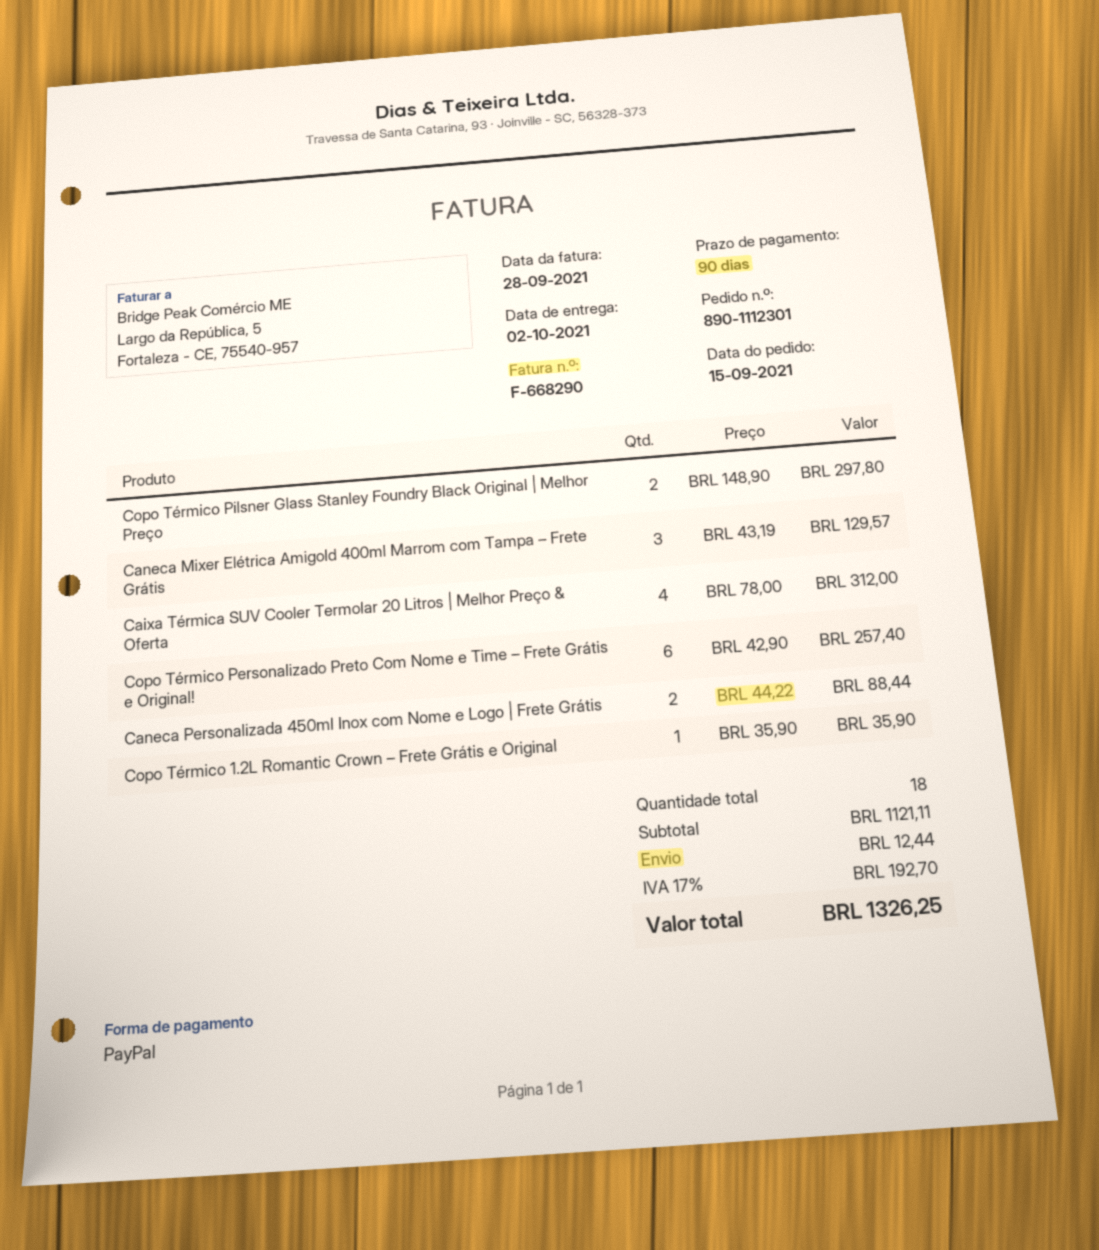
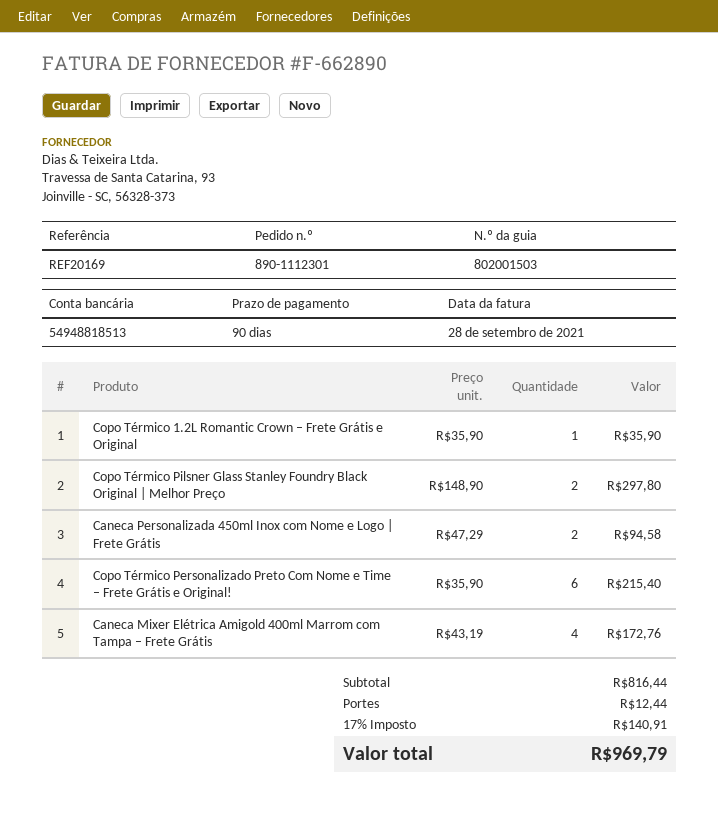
invoice number: F-668290 -> F-662890
Caneca Mixer Elétrica Amigold 400ml Marrom com Tampa – Frete Grátis: 3 x 43.19 = 129.57 -> 4 x 43.19 = 172.76
Caixa Térmica SUV Cooler Termolar 20 Litros | Melhor Preço & Oferta: 4 x 78.00 = 312.00 -> none
Copo Térmico Personalizado Preto Com Nome e Time – Frete Grátis e Original!: 6 x 42.90 = 257.40 -> 6 x 35.90 = 215.40
Caneca Personalizada 450ml Inox com Nome e Logo | Frete Grátis: 2 x 44.22 = 88.44 -> 2 x 47.29 = 94.58
subtotal: 1121.11 -> 816.44
tax: 17% = 192.70 -> 17% = 140.91
total: 1326.25 -> 969.79

